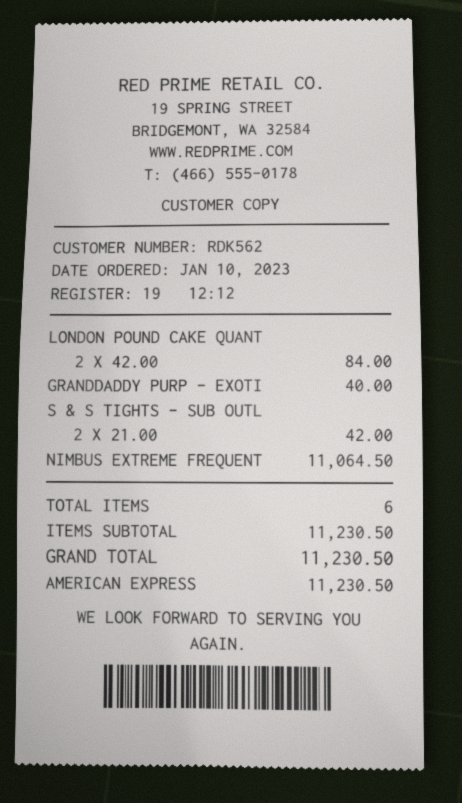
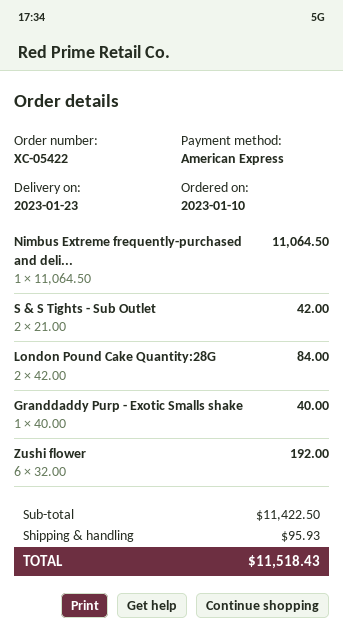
Zushi flower: none -> 6 x 32.00 = 192.00
subtotal: 11230.50 -> 11422.50
shipping: none -> 95.93
total: 11230.50 -> 11518.43

